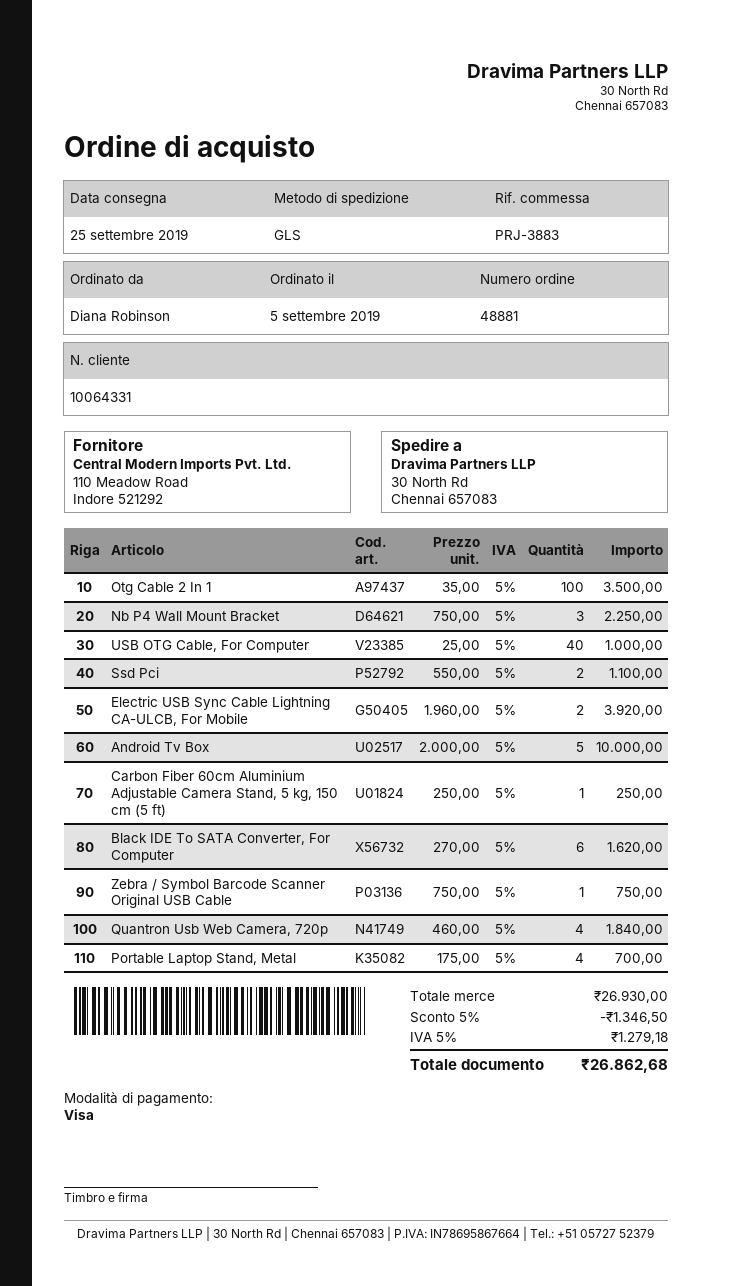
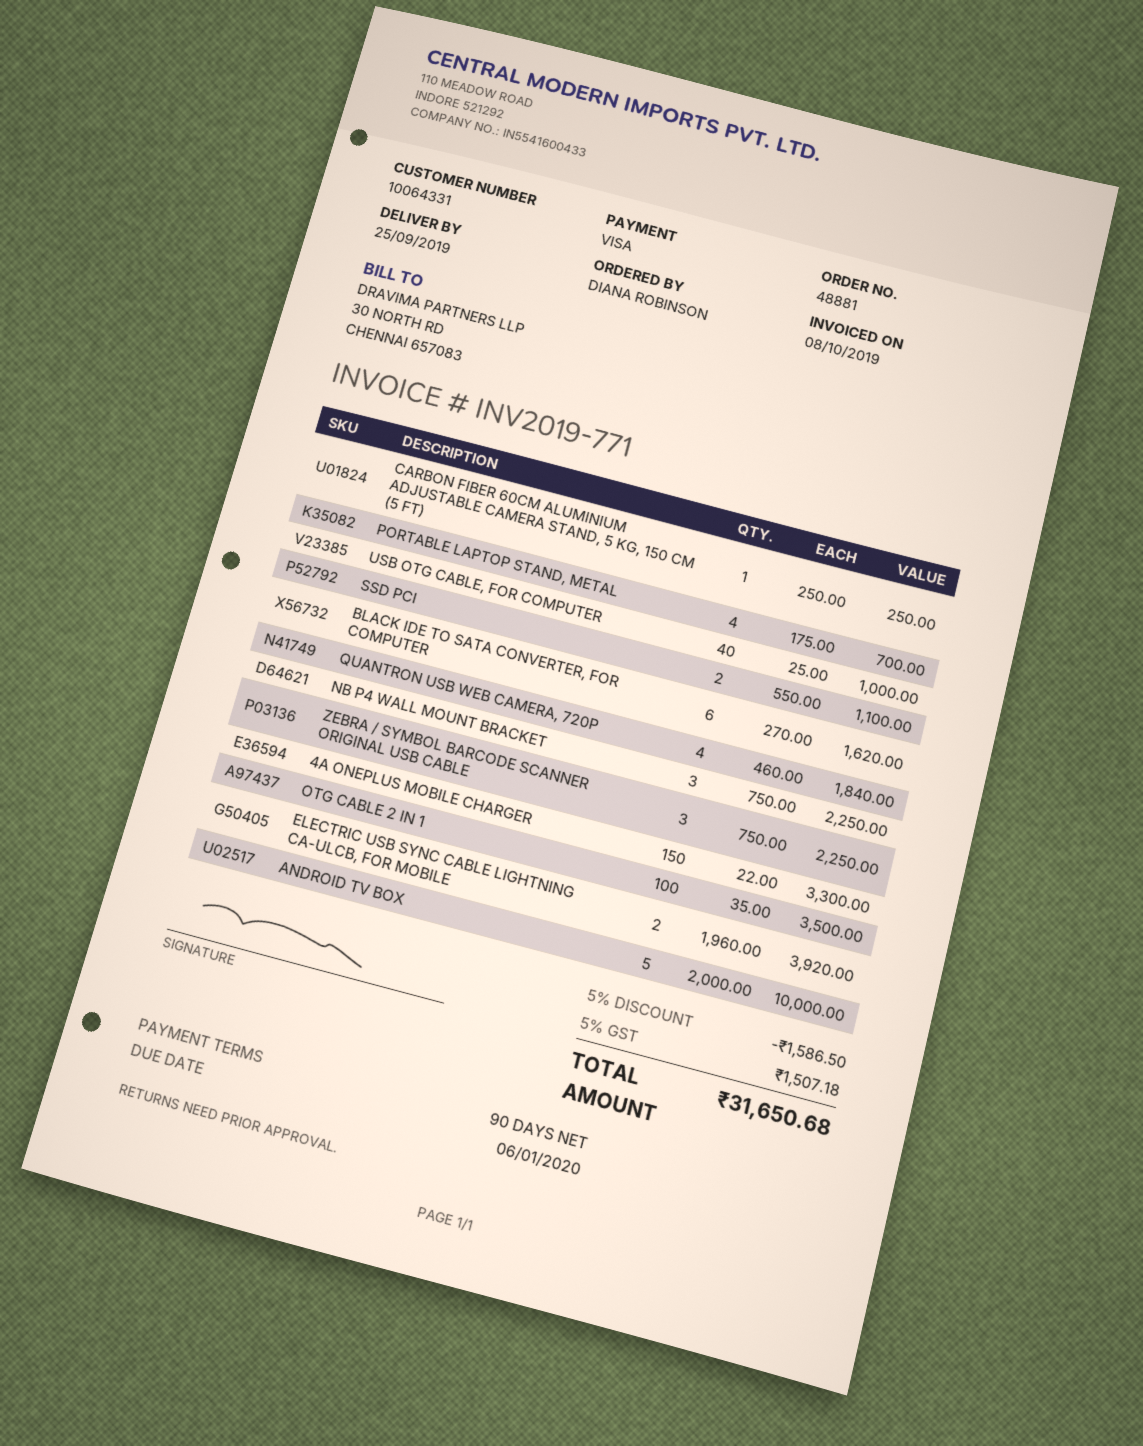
Zebra / Symbol Barcode Scanner Original USB Cable: 1 x 750.00 = 750.00 -> 3 x 750.00 = 2250.00
4A ONEPLUS MOBILE CHARGER: none -> 150 x 22.00 = 3300.00
discount: 5% = 1346.50 -> 5% = 1586.50
tax: 5% = 1279.18 -> 5% = 1507.18
total: 26862.68 -> 31650.68

